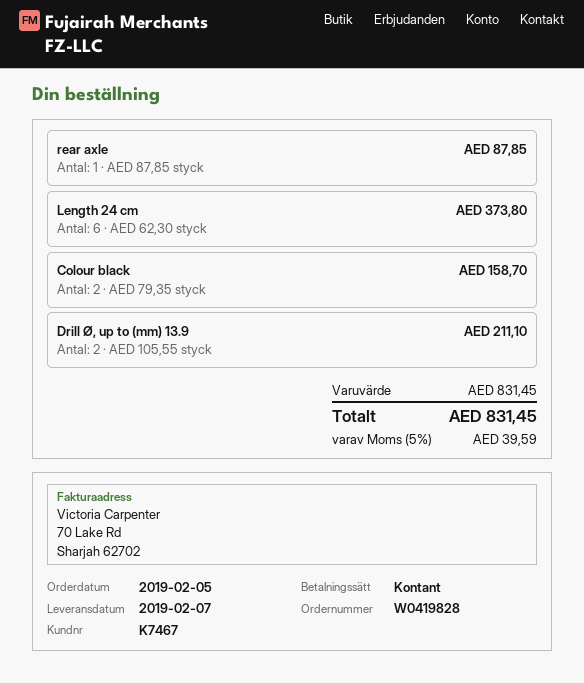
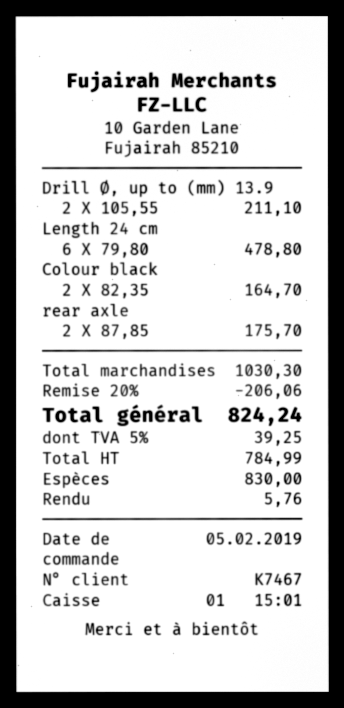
rear axle: 1 x 87.85 = 87.85 -> 2 x 87.85 = 175.70
Length 24 cm: 6 x 62.30 = 373.80 -> 6 x 79.80 = 478.80
Colour black: 2 x 79.35 = 158.70 -> 2 x 82.35 = 164.70
subtotal: 831.45 -> 1030.30
discount: none -> 20% = 206.06
tax: 5% = 39.59 -> 5% = 39.25
total: 831.45 -> 824.24

